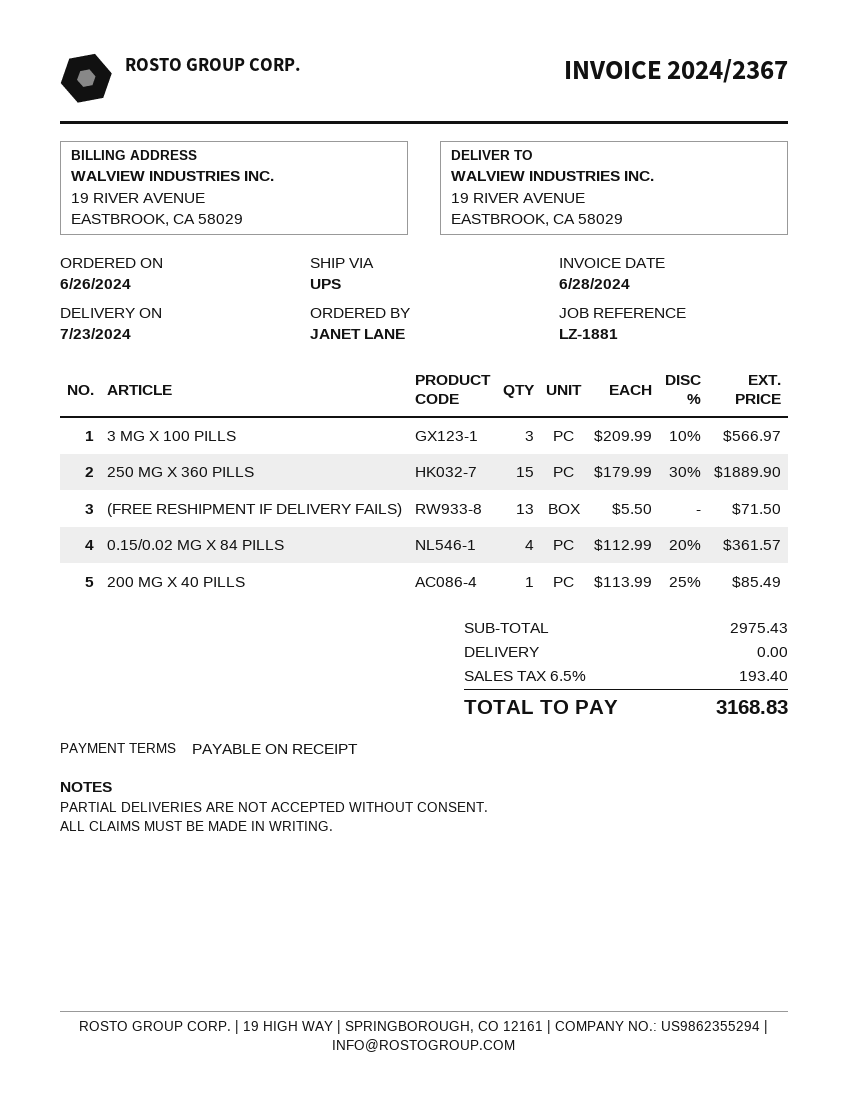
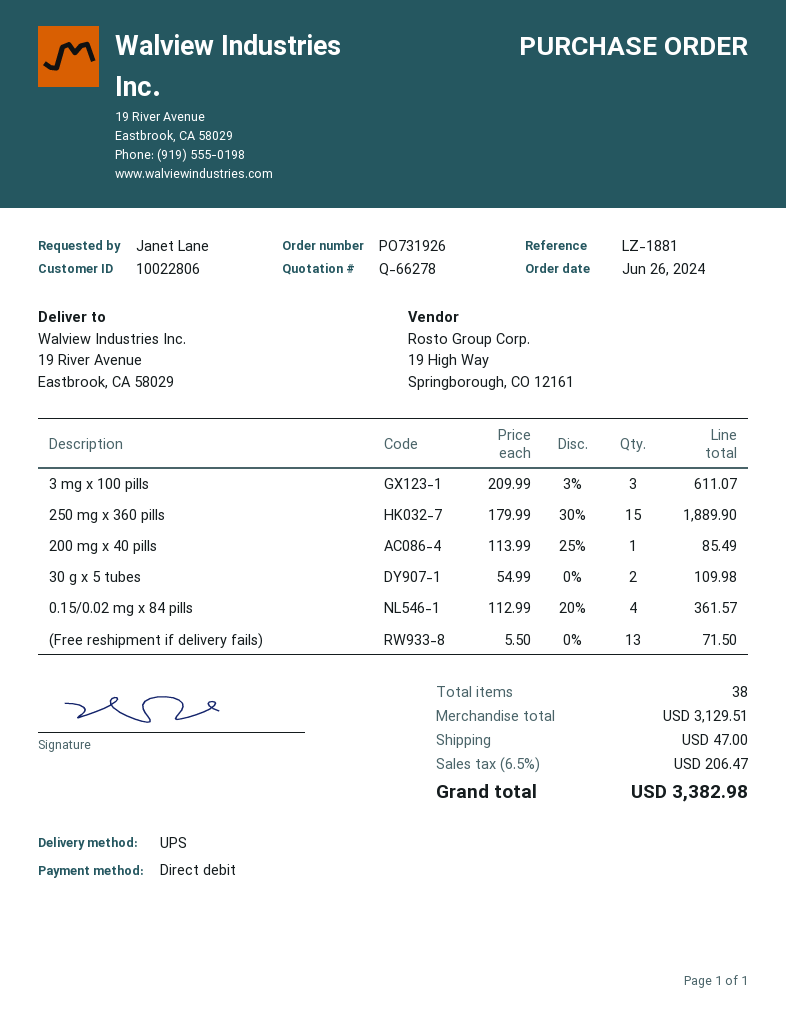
3 MG X 100 PILLS: 3 x 209.99 - 10% = 566.97 -> 3 x 209.99 - 3% = 611.07
30 g x 5 tubes: none -> 2 x 54.99 = 109.98
subtotal: 2975.43 -> 3129.51
shipping: 0.00 -> 47.00
tax: 6.5% = 193.40 -> 6.5% = 206.47
total: 3168.83 -> 3382.98

